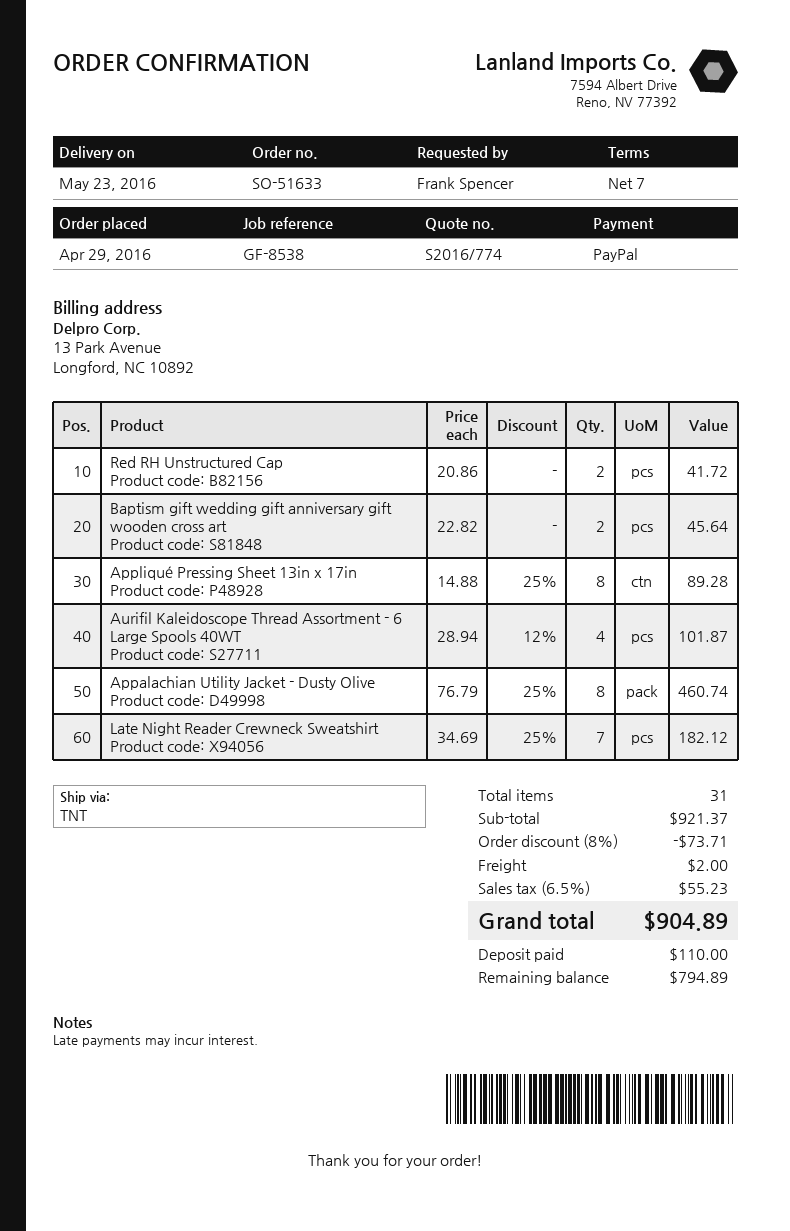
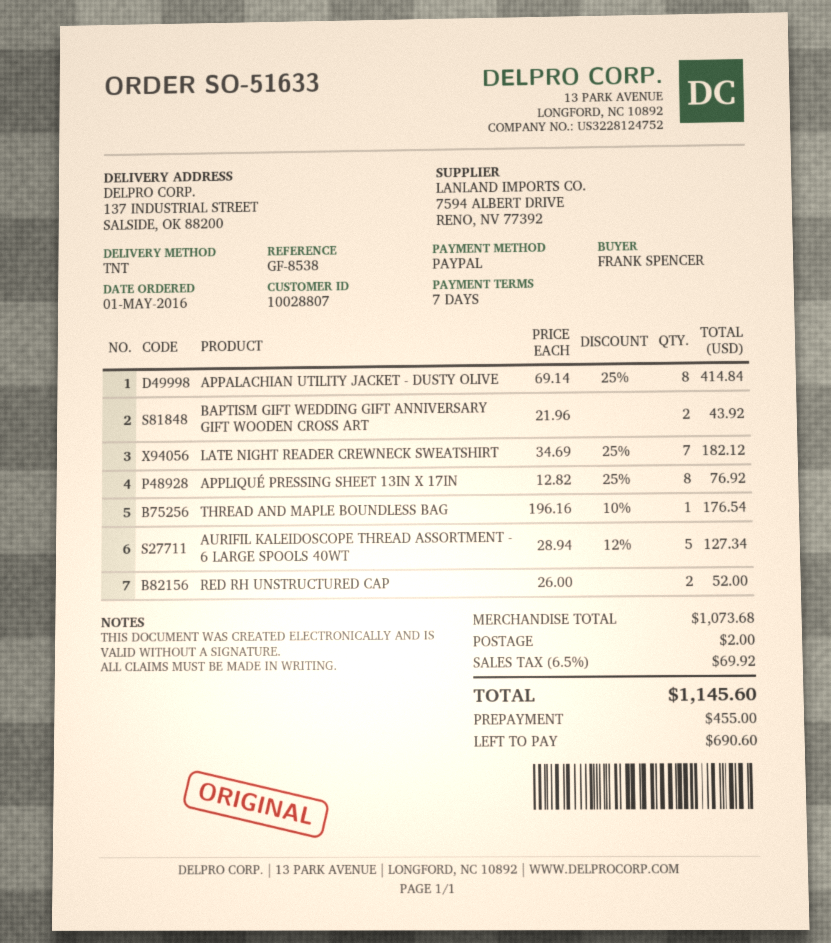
order date: 2016-04-29 -> 2016-05-01
Red RH Unstructured Cap: 2 x 20.86 = 41.72 -> 2 x 26.00 = 52.00
Baptism gift wedding gift anniversary gift wooden cross art: 2 x 22.82 = 45.64 -> 2 x 21.96 = 43.92
Appliqué Pressing Sheet 13in x 17in: 8 x 14.88 - 25% = 89.28 -> 8 x 12.82 - 25% = 76.92
Aurifil Kaleidoscope Thread Assortment - 6 Large Spools 40WT: 4 x 28.94 - 12% = 101.87 -> 5 x 28.94 - 12% = 127.34
Appalachian Utility Jacket - Dusty Olive: 8 x 76.79 - 25% = 460.74 -> 8 x 69.14 - 25% = 414.84
THREAD AND MAPLE BOUNDLESS BAG: none -> 1 x 196.16 - 10% = 176.54
subtotal: 921.37 -> 1073.68
discount: 8% = 73.71 -> none
tax: 6.5% = 55.23 -> 6.5% = 69.92
total: 904.89 -> 1145.60
deposit: 110.00 -> 455.00
balance: 794.89 -> 690.60

